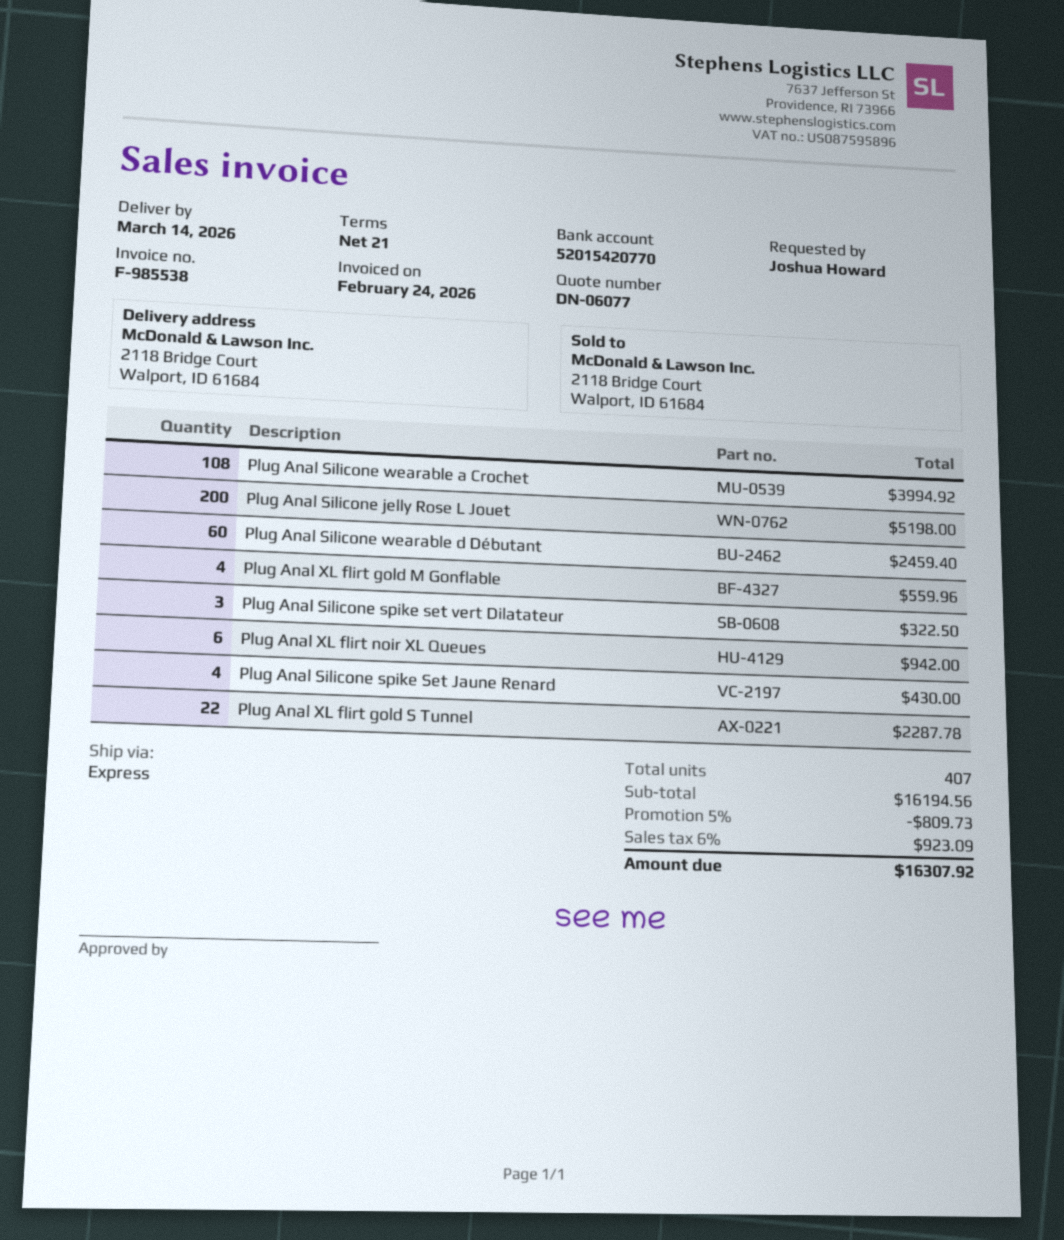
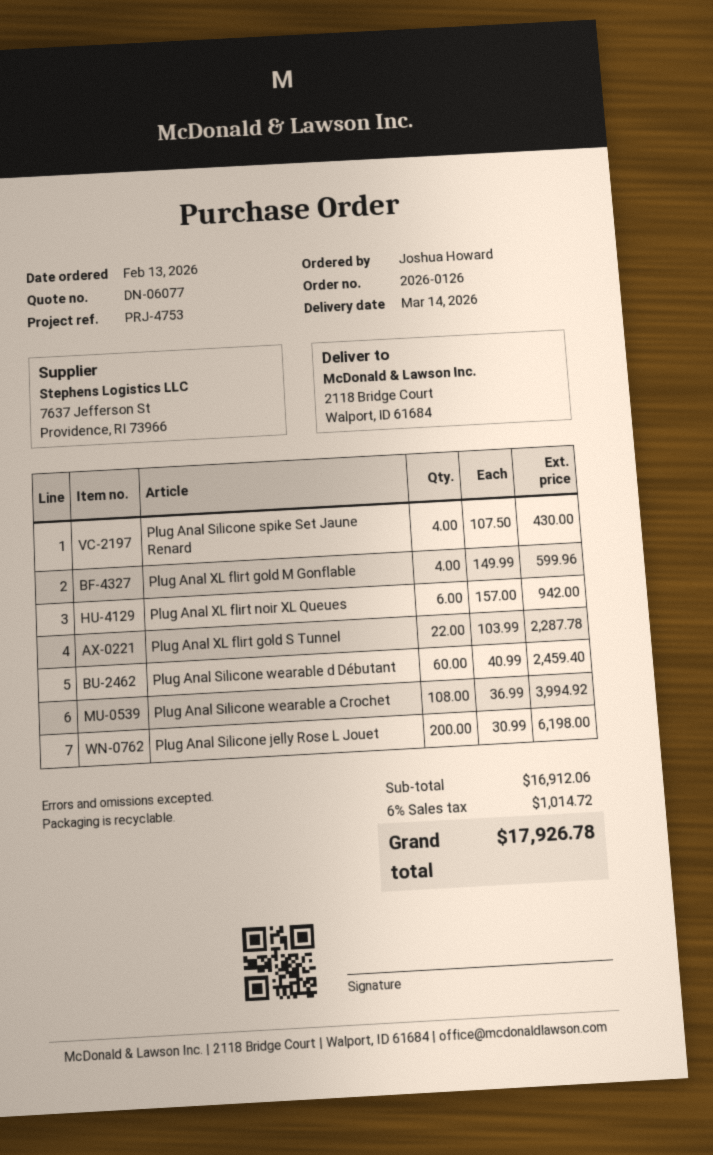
Plug Anal Silicone jelly Rose L Jouet: 200 for 5198.00 -> 200 for 6198.00
Plug Anal XL flirt gold M Gonflable: 4 for 559.96 -> 4 for 599.96
Plug Anal Silicone spike set vert Dilatateur: 3 for 322.50 -> none
subtotal: 16194.56 -> 16912.06
discount: 5% = 809.73 -> none
tax: 6% = 923.09 -> 6% = 1014.72
total: 16307.92 -> 17926.78

